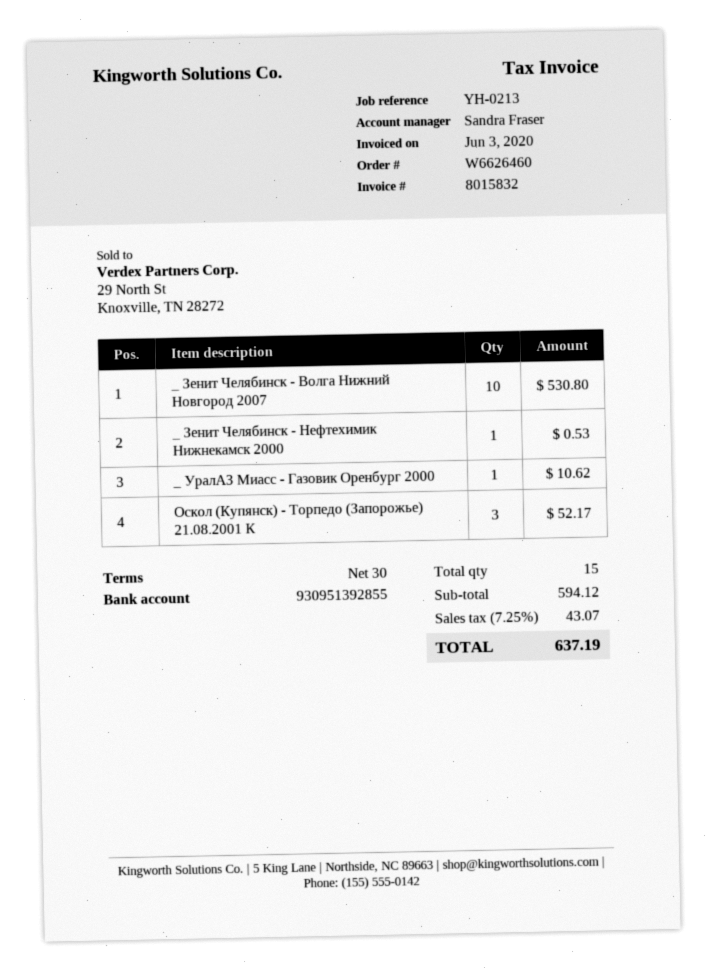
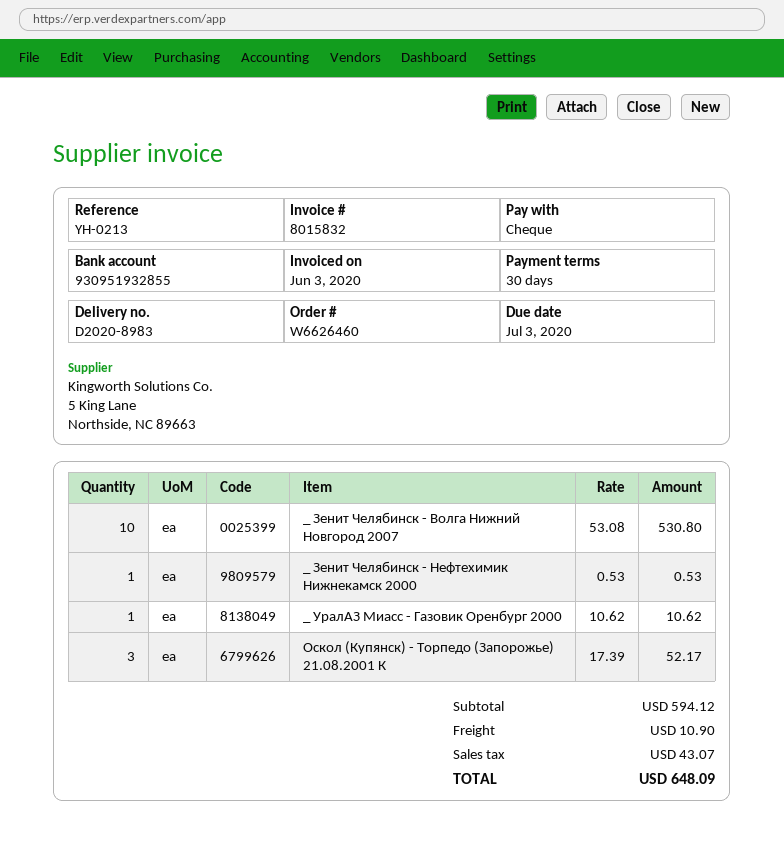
bank account: 930951392855 -> 930951932855
shipping: none -> 10.90
total: 637.19 -> 648.09

